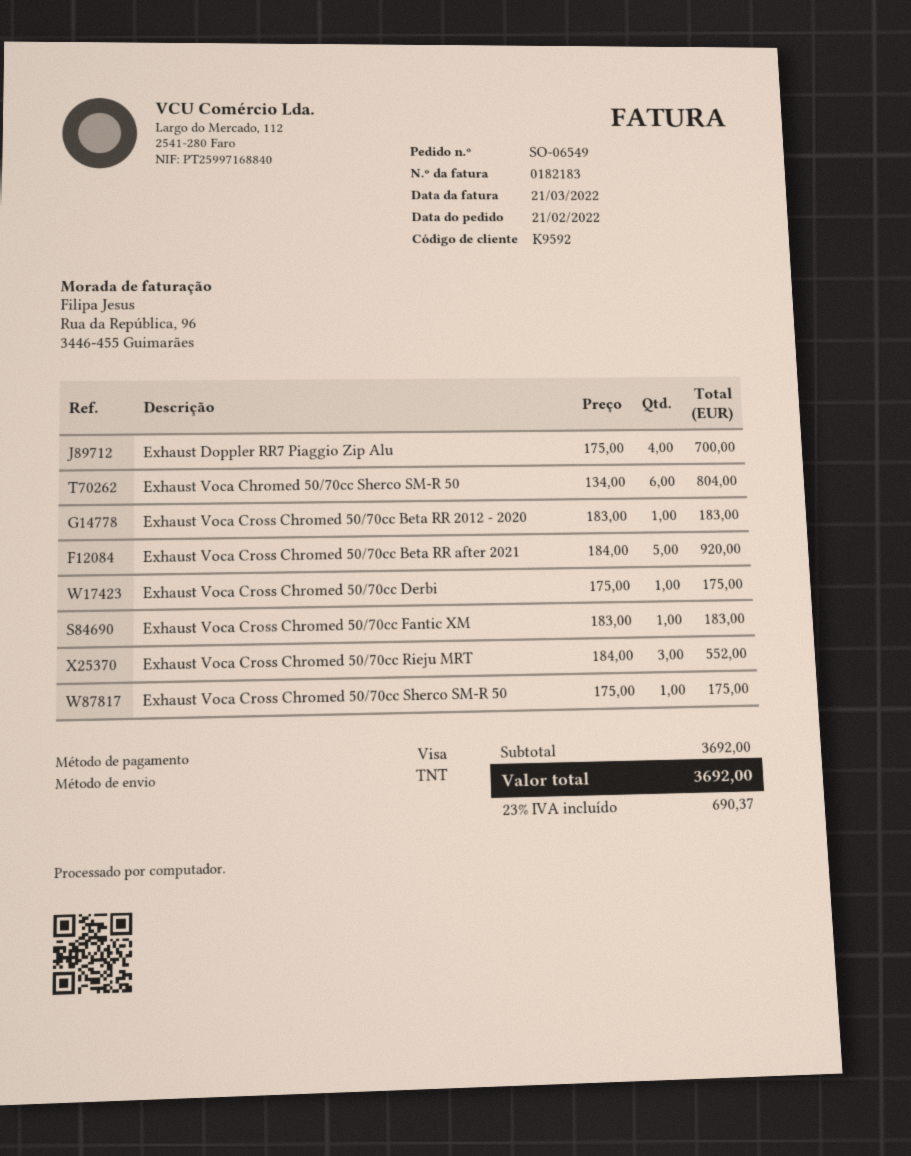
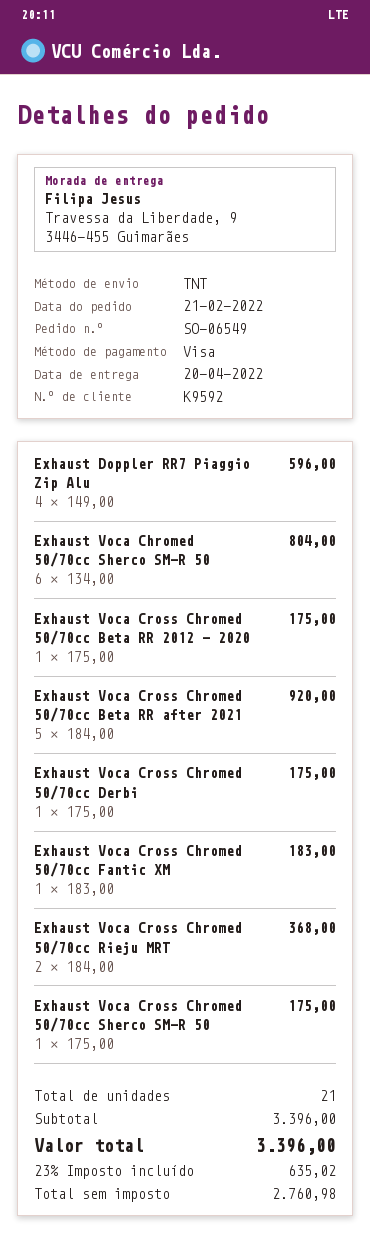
Exhaust Doppler RR7 Piaggio Zip Alu: 4 x 175.00 = 700.00 -> 4 x 149.00 = 596.00
Exhaust Voca Cross Chromed 50/70cc Beta RR 2012 - 2020: 1 x 183.00 = 183.00 -> 1 x 175.00 = 175.00
Exhaust Voca Cross Chromed 50/70cc Rieju MRT: 3 x 184.00 = 552.00 -> 2 x 184.00 = 368.00
subtotal: 3692.00 -> 3396.00
tax: 23% = 690.37 -> 23% = 635.02
total: 3692.00 -> 3396.00

